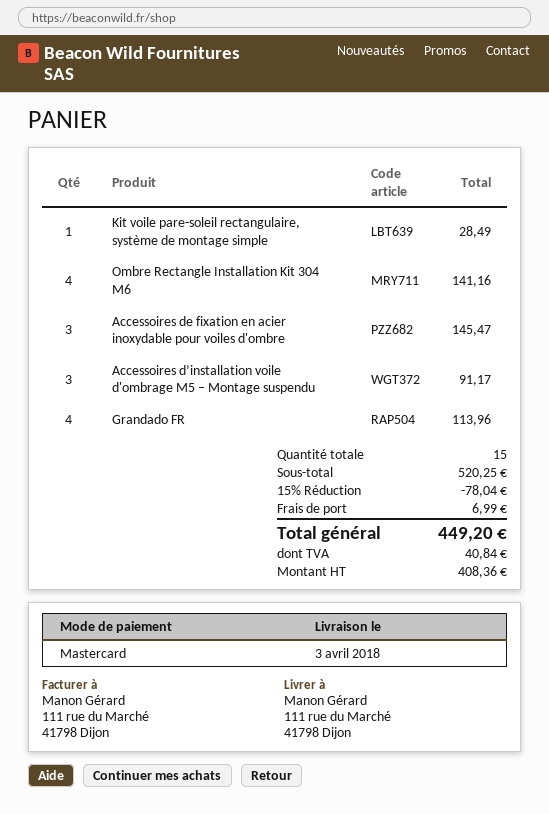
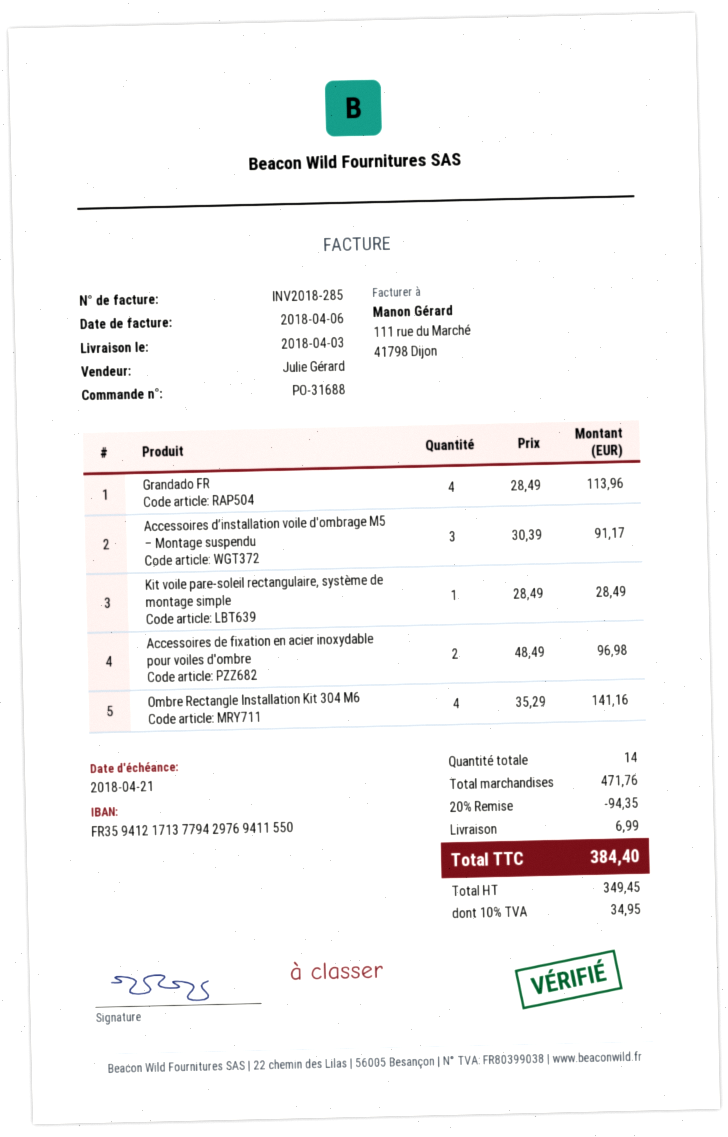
Accessoires de fixation en acier inoxydable pour voiles d'ombre: 3 for 145.47 -> 2 for 96.98
total quantity: 15 -> 14
subtotal: 520.25 -> 471.76
discount: 15% = 78.04 -> 20% = 94.35
net: 408.36 -> 349.45
tax: 40.84 -> 34.95
total: 449.20 -> 384.40

